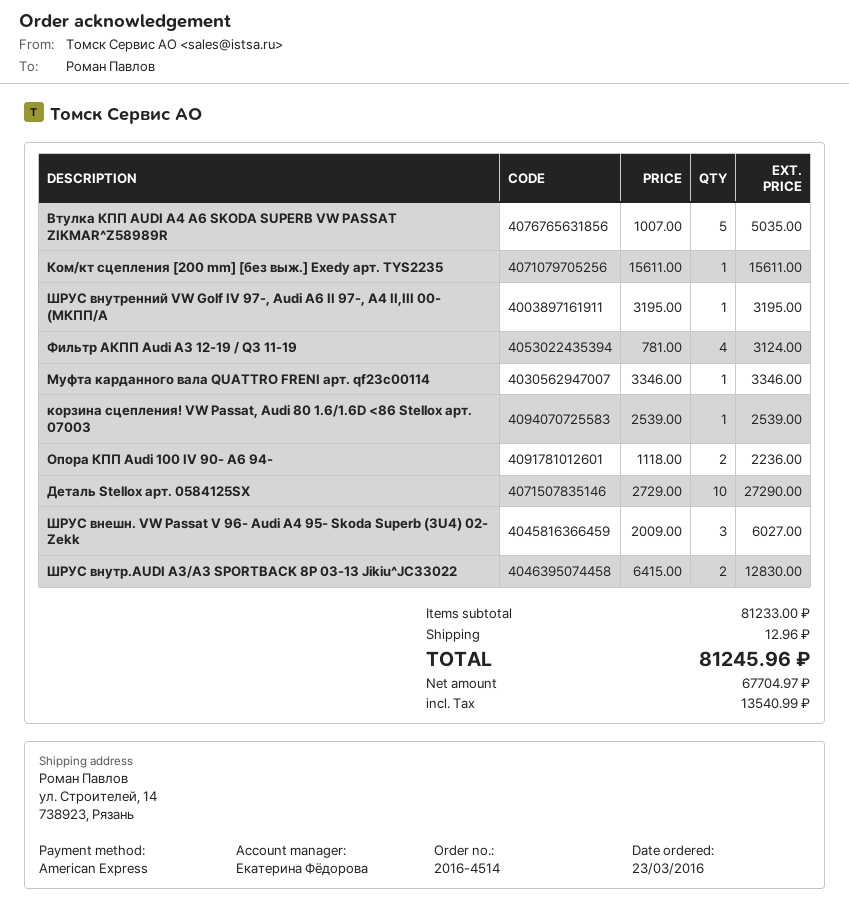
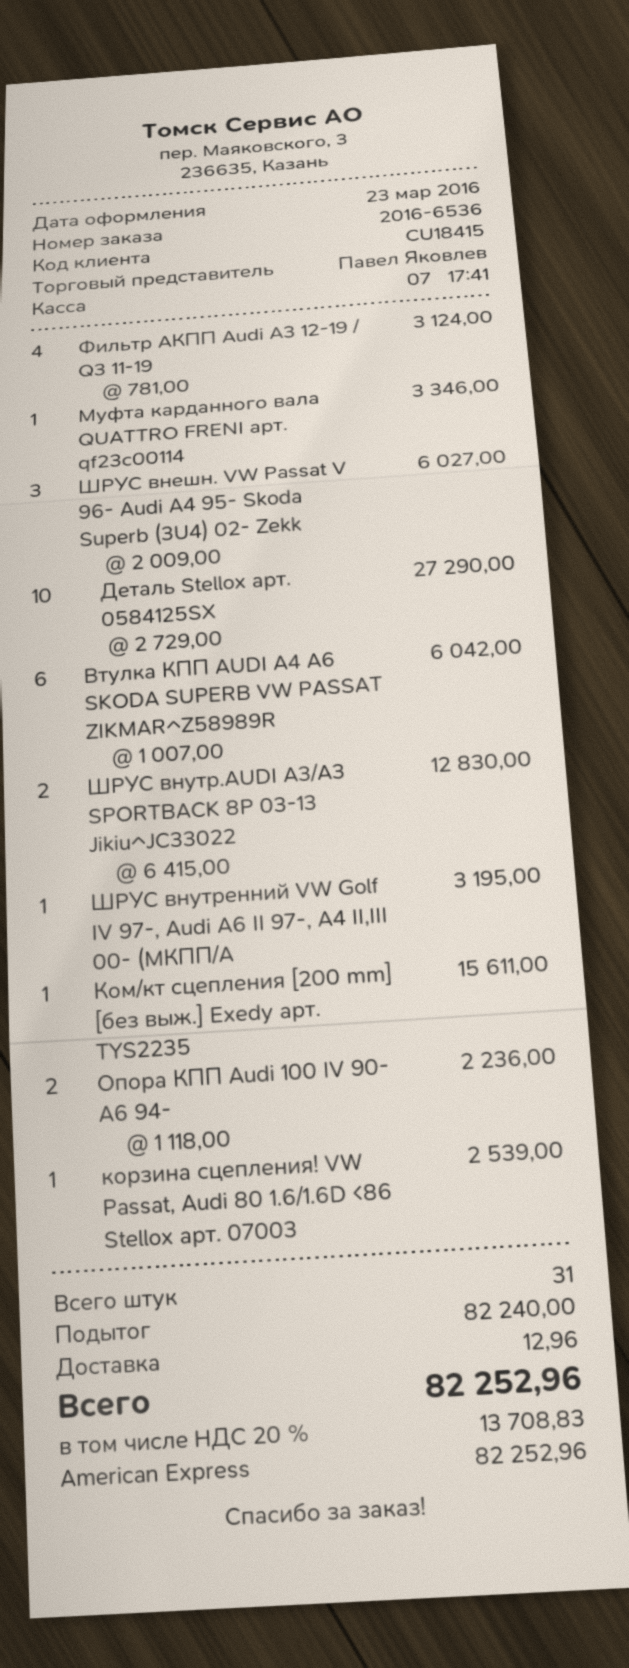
order number: 2016-4514 -> 2016-6536
sales rep: Екатерина Фёдорова -> Павел Яковлев
Втулка КПП AUDI A4 A6 SKODA SUPERB VW PASSAT ZIKMAR^Z58989R: 5 x 1007.00 = 5035.00 -> 6 x 1007.00 = 6042.00
subtotal: 81233.00 -> 82240.00
tax: 13540.99 -> 13708.83
total: 81245.96 -> 82252.96

